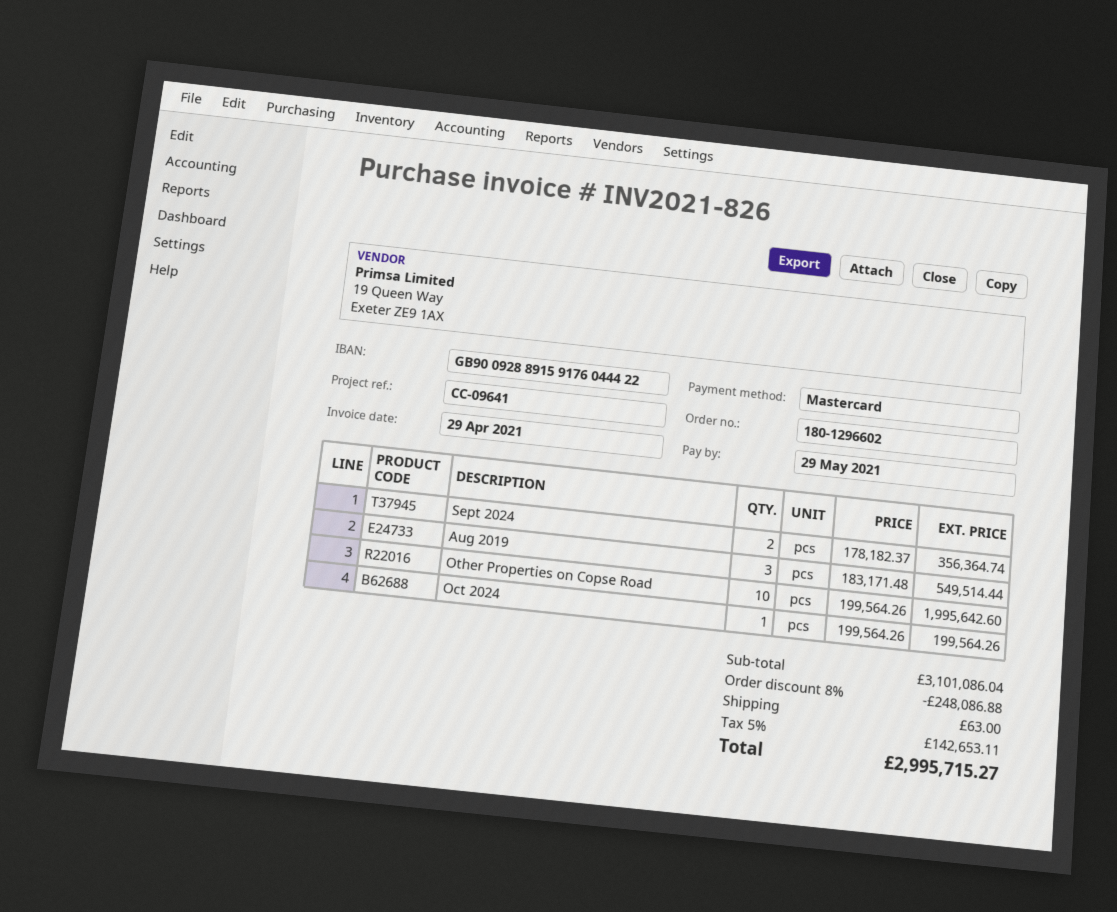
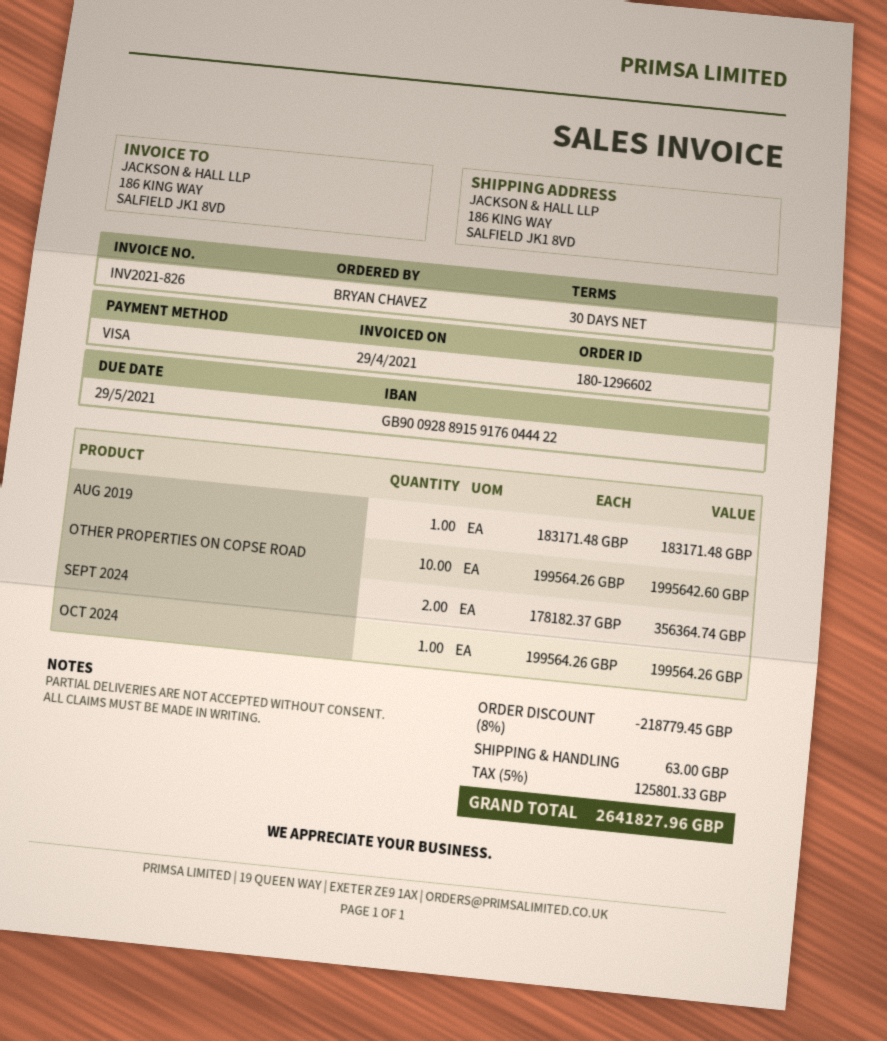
payment method: Mastercard -> Visa
Aug 2019: 3 x 183171.48 = 549514.44 -> 1 x 183171.48 = 183171.48
discount: 8% = 248086.88 -> 8% = 218779.45
tax: 5% = 142653.11 -> 5% = 125801.33
total: 2995715.27 -> 2641827.96

